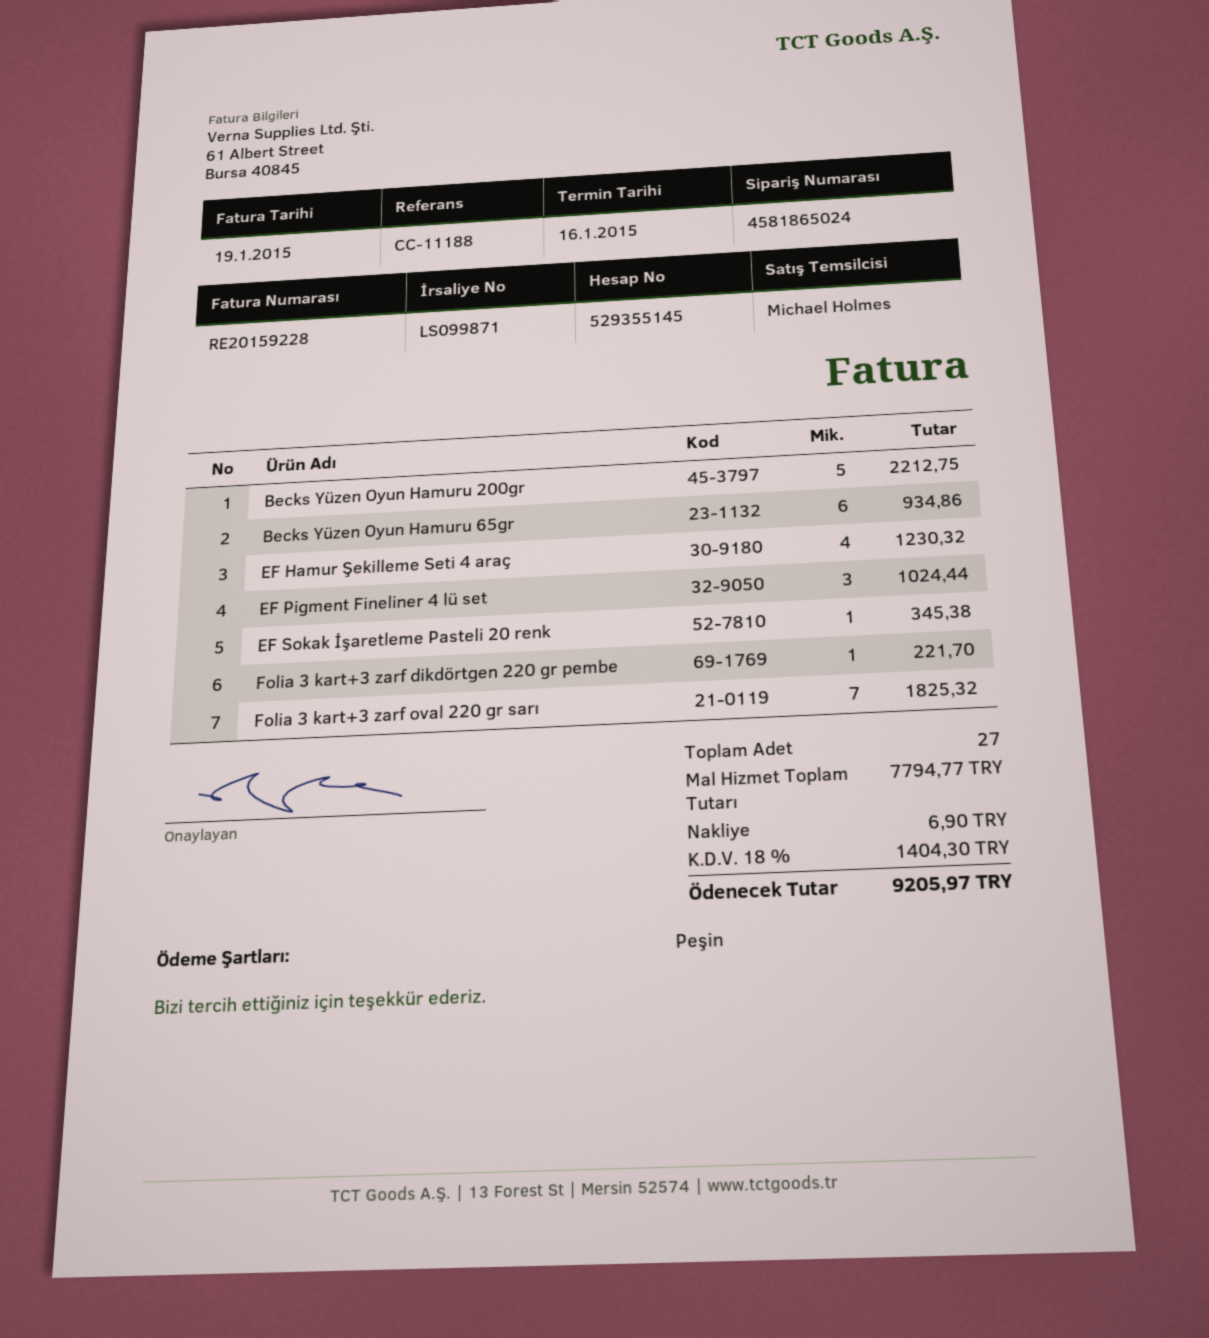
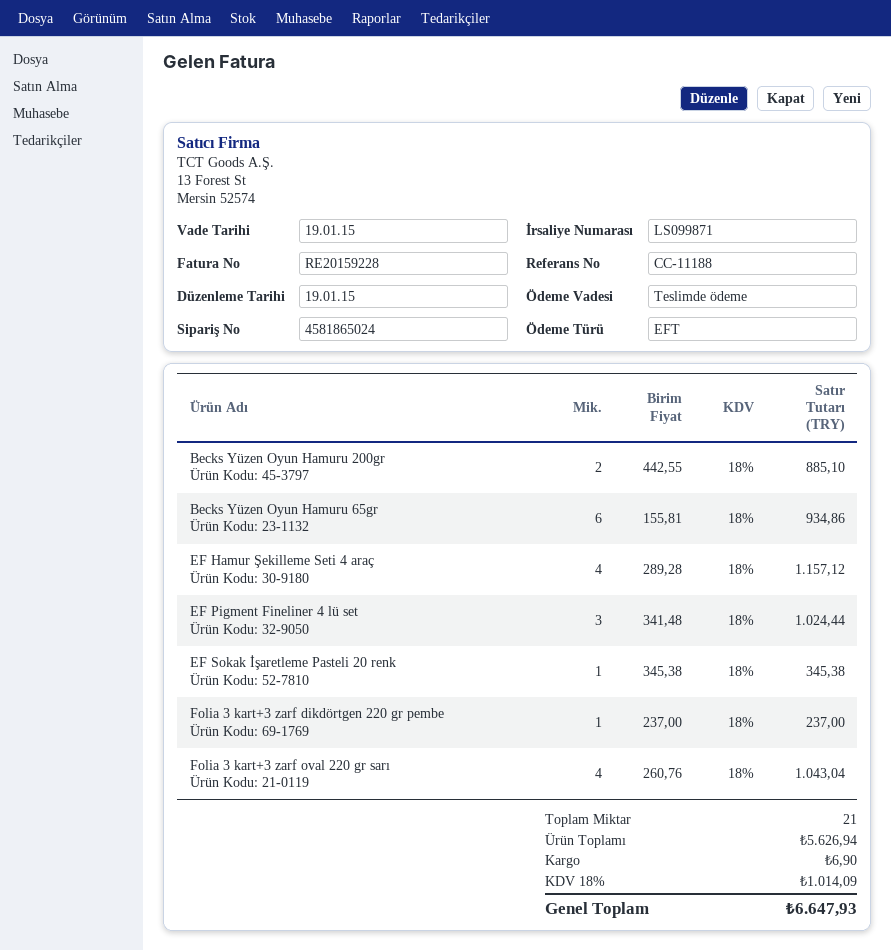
Becks Yüzen Oyun Hamuru 200gr: 5 for 2212.75 -> 2 for 885.10
EF Hamur Şekilleme Seti 4 araç: 4 for 1230.32 -> 4 for 1157.12
Folia 3 kart+3 zarf dikdörtgen 220 gr pembe: 1 for 221.70 -> 1 for 237.00
Folia 3 kart+3 zarf oval 220 gr sarı: 7 for 1825.32 -> 4 for 1043.04
total quantity: 27 -> 21
subtotal: 7794.77 -> 5626.94
tax: 18% = 1404.30 -> 18% = 1014.09
total: 9205.97 -> 6647.93

